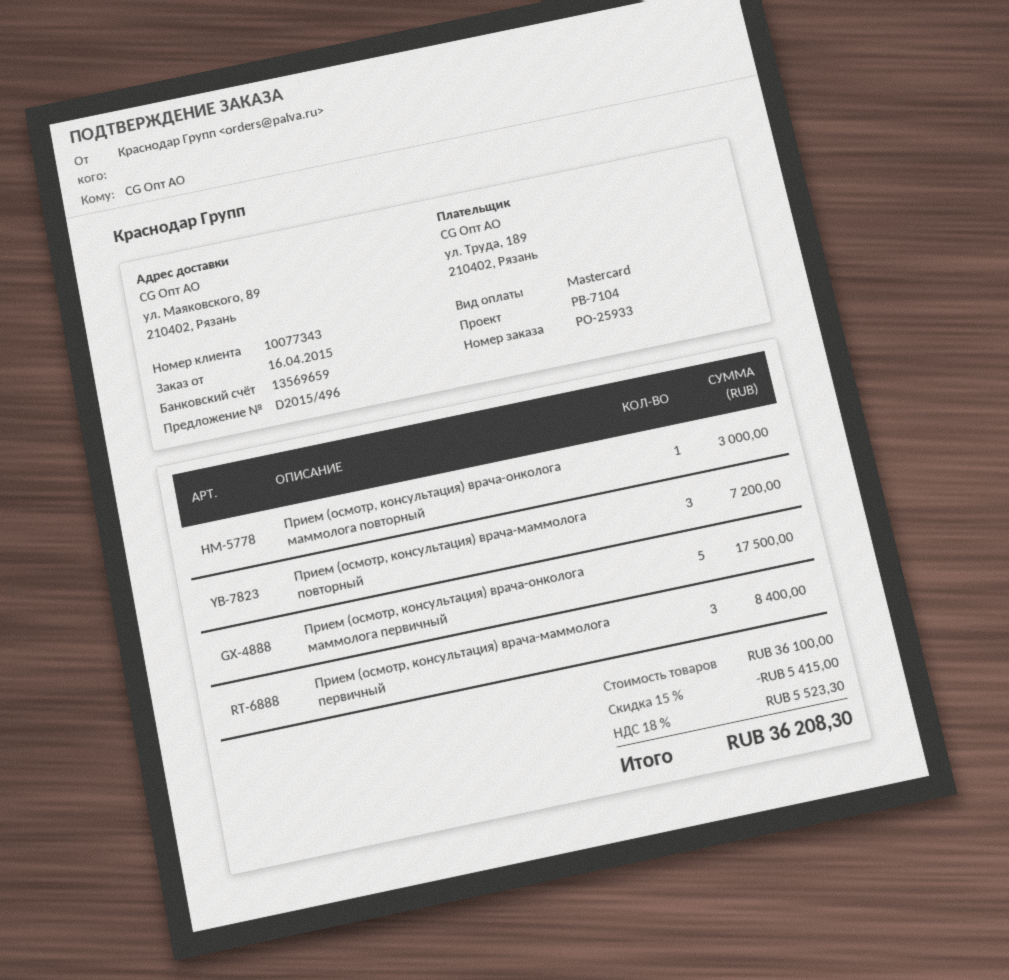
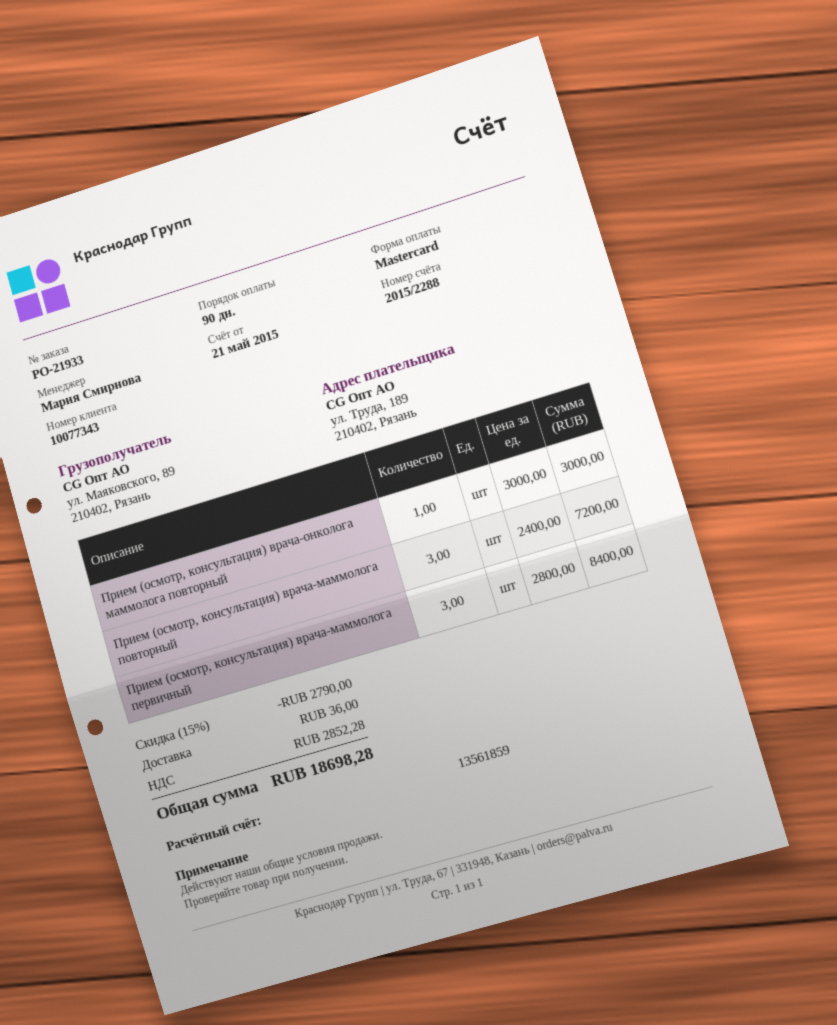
order number: PO-25933 -> PO-21933
bank account: 13569659 -> 13561859
Прием (осмотр, консультация) врача-онколога маммолога первичный: 5 for 17500.00 -> none
discount: 15% = 5415.00 -> 15% = 2790.00
shipping: none -> 36.00
tax: 5523.30 -> 2852.28
total: 36208.30 -> 18698.28

